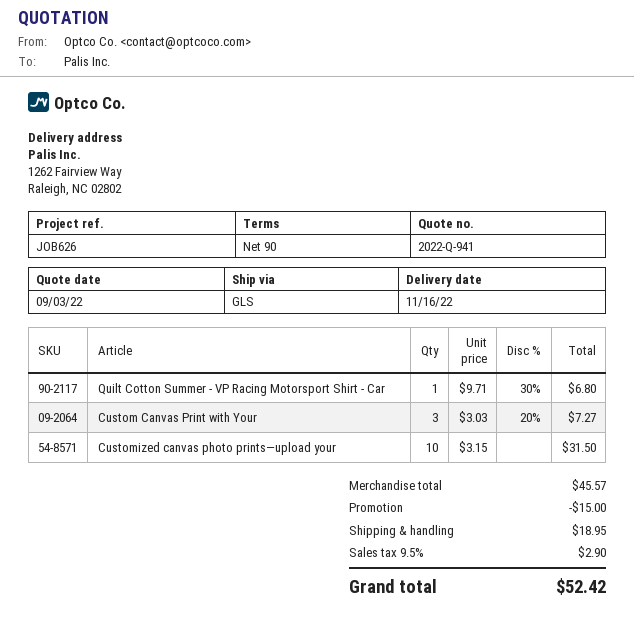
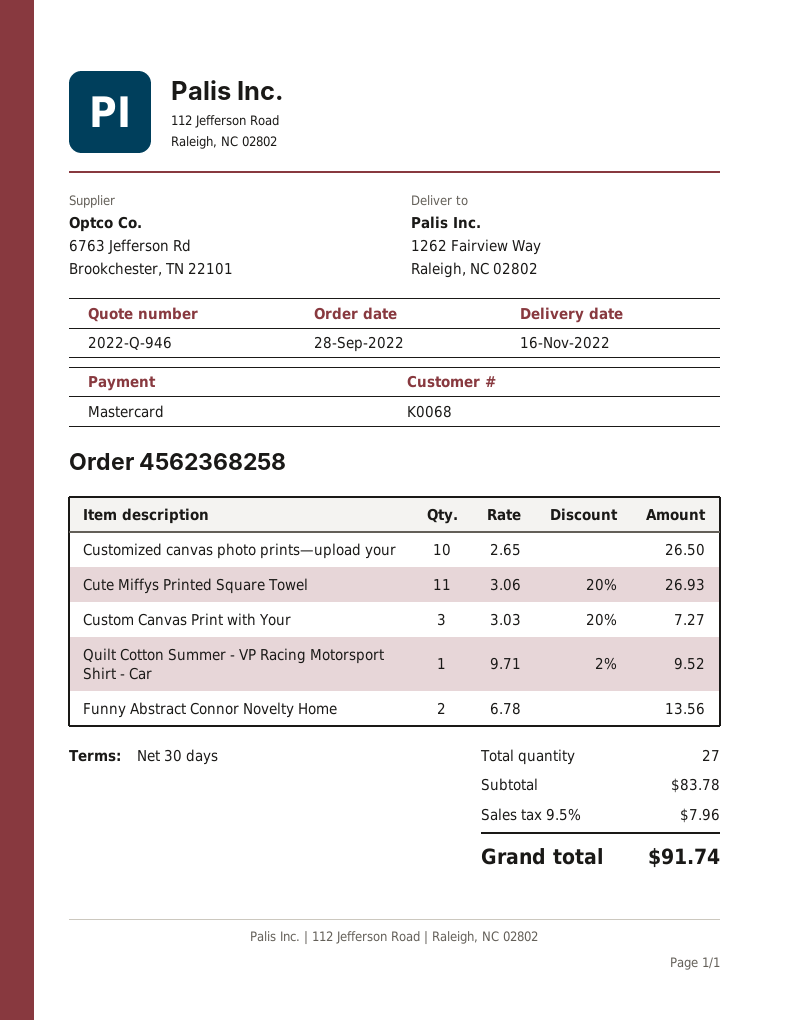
quote number: 2022-Q-941 -> 2022-Q-946
payment terms: 90 days -> 30 days
Quilt Cotton Summer - VP Racing Motorsport Shirt - Car: 1 x 9.71 - 30% = 6.80 -> 1 x 9.71 - 2% = 9.52
Customized canvas photo prints—upload your: 10 x 3.15 = 31.50 -> 10 x 2.65 = 26.50
Cute Miffys Printed Square Towel: none -> 11 x 3.06 - 20% = 26.93
Funny Abstract Connor Novelty Home: none -> 2 x 6.78 = 13.56
subtotal: 45.57 -> 83.78
discount: 15.00 -> none
shipping: 18.95 -> none
tax: 9.5% = 2.90 -> 9.5% = 7.96
total: 52.42 -> 91.74

